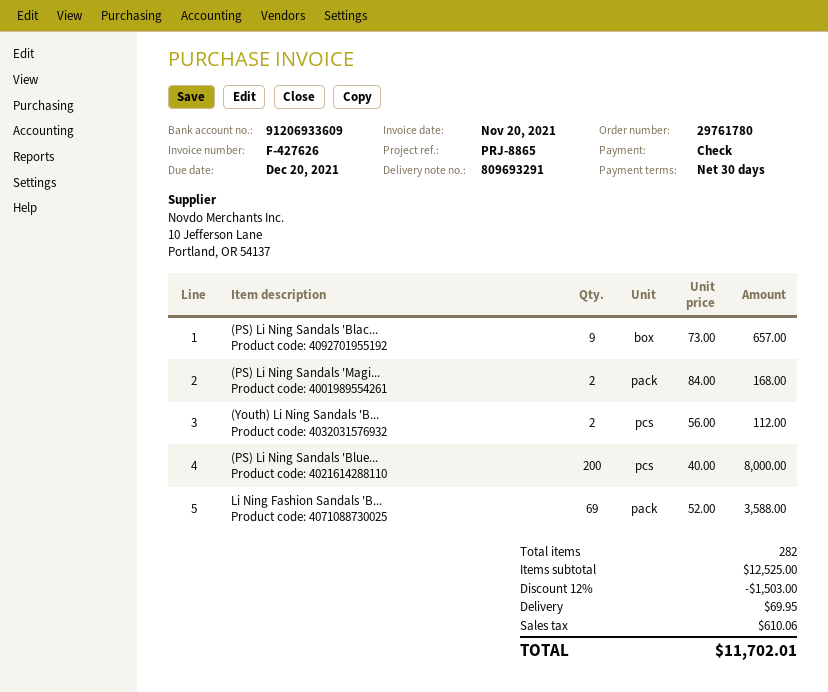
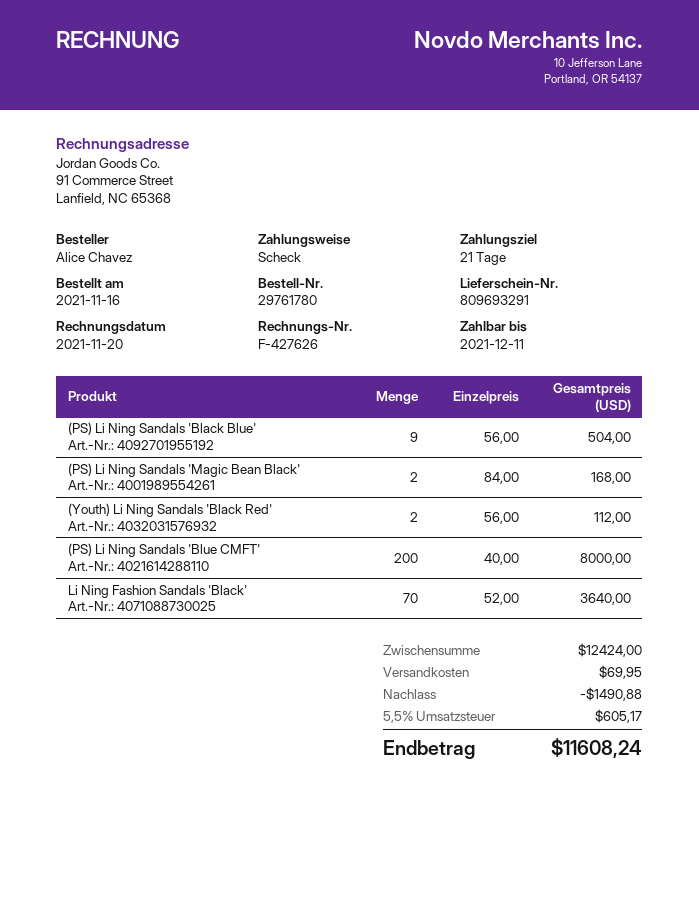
payment terms: 30 days -> 21 days
due date: 2021-12-20 -> 2021-12-11
(PS) Li Ning Sandals 'Blac...: 9 x 73.00 = 657.00 -> 9 x 56.00 = 504.00
Li Ning Fashion Sandals 'B...: 69 x 52.00 = 3588.00 -> 70 x 52.00 = 3640.00
subtotal: 12525.00 -> 12424.00
discount: 1503.00 -> 1490.88
tax: 610.06 -> 605.17
total: 11702.01 -> 11608.24

